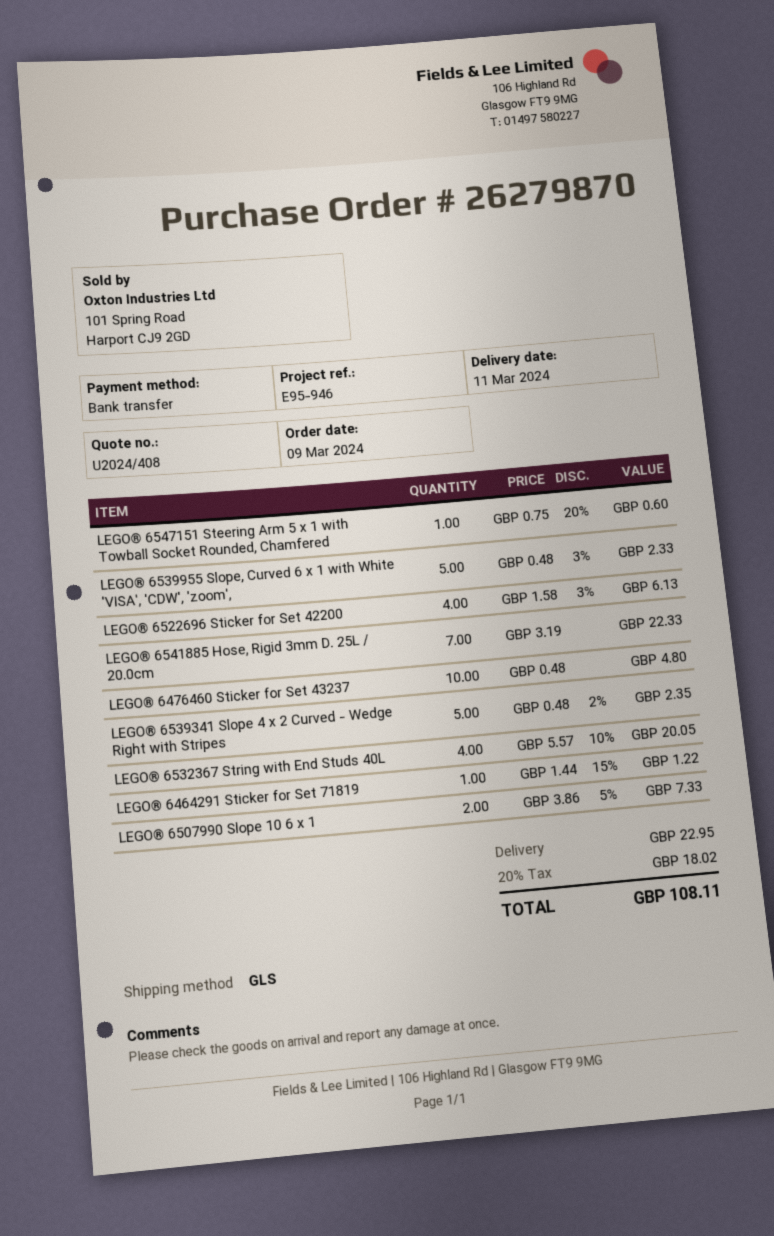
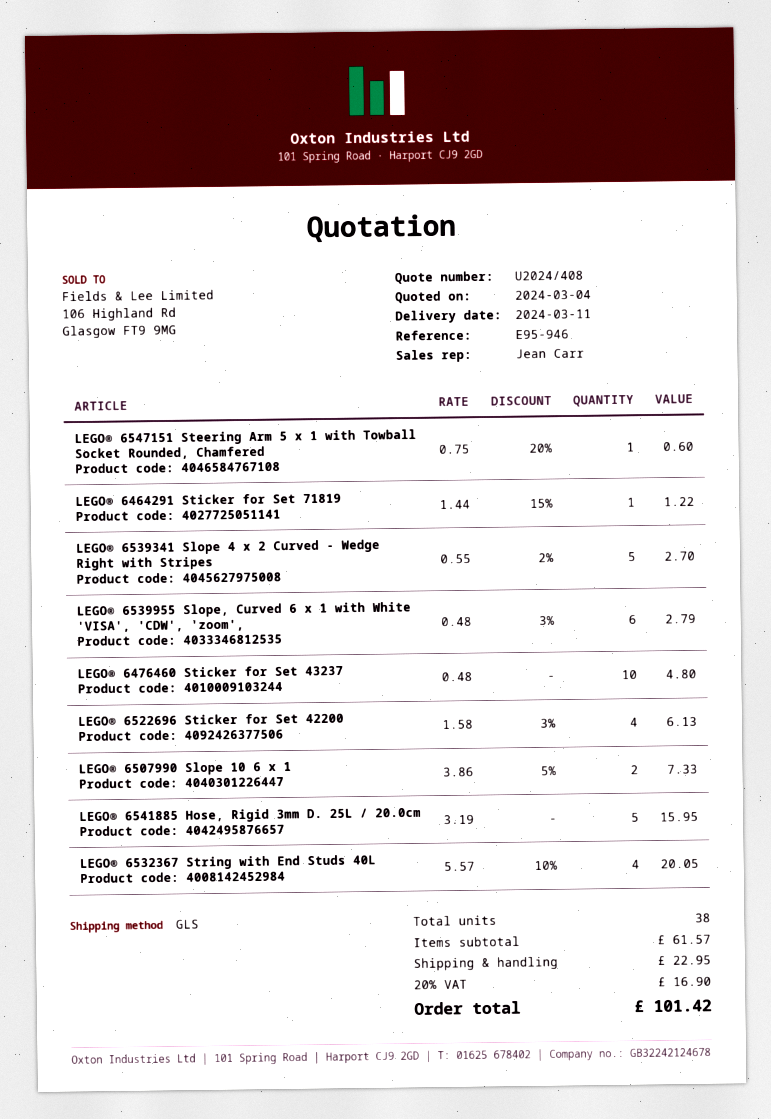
LEGO® 6539955 Slope, Curved 6 x 1 with White 'VISA', 'CDW', 'zoom',: 5 x 0.48 - 3% = 2.33 -> 6 x 0.48 - 3% = 2.79
LEGO® 6541885 Hose, Rigid 3mm D. 25L / 20.0cm: 7 x 3.19 = 22.33 -> 5 x 3.19 = 15.95
LEGO® 6539341 Slope 4 x 2 Curved - Wedge Right with Stripes: 5 x 0.48 - 2% = 2.35 -> 5 x 0.55 - 2% = 2.70
tax: 20% = 18.02 -> 20% = 16.90
total: 108.11 -> 101.42

